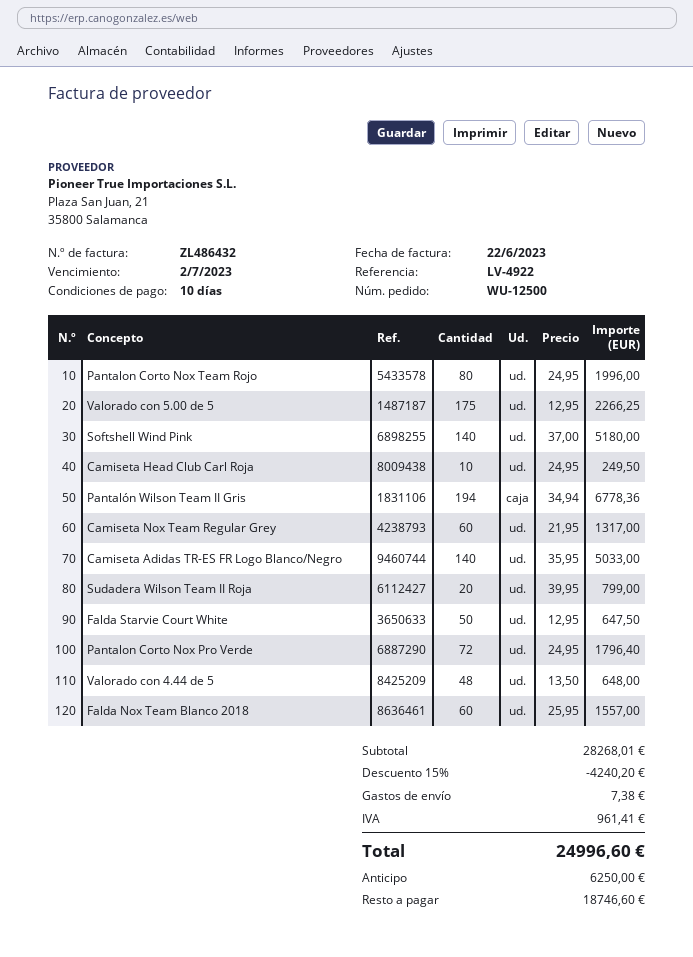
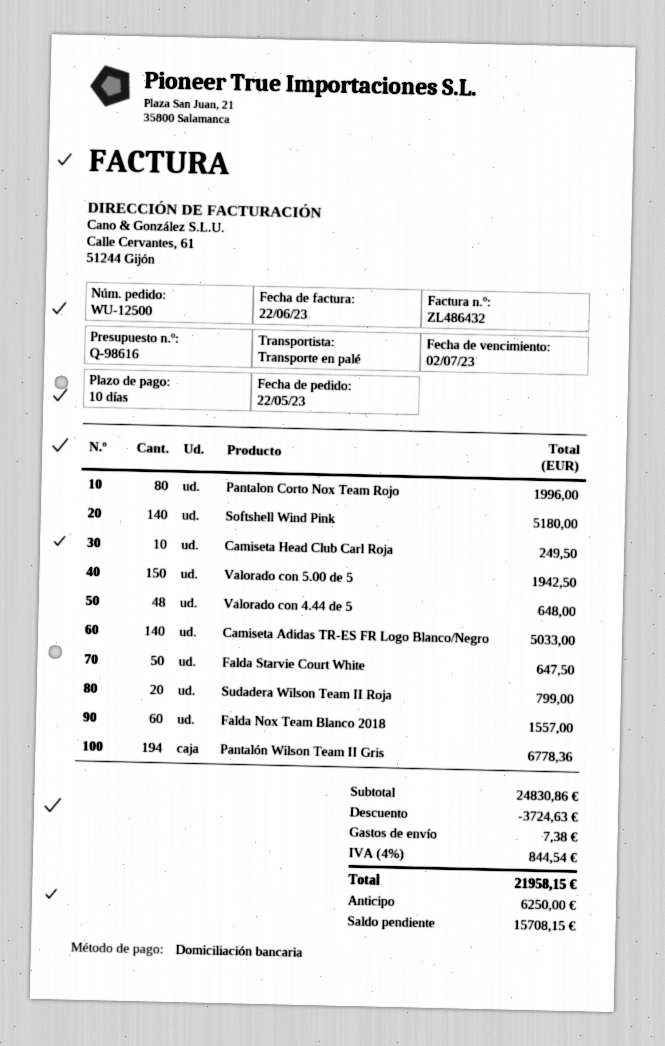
Valorado con 5.00 de 5: 175 for 2266.25 -> 150 for 1942.50
Camiseta Nox Team Regular Grey: 60 for 1317.00 -> none
Pantalon Corto Nox Pro Verde: 72 for 1796.40 -> none
subtotal: 28268.01 -> 24830.86
discount: 4240.20 -> 3724.63
tax: 961.41 -> 844.54
total: 24996.60 -> 21958.15
balance: 18746.60 -> 15708.15

